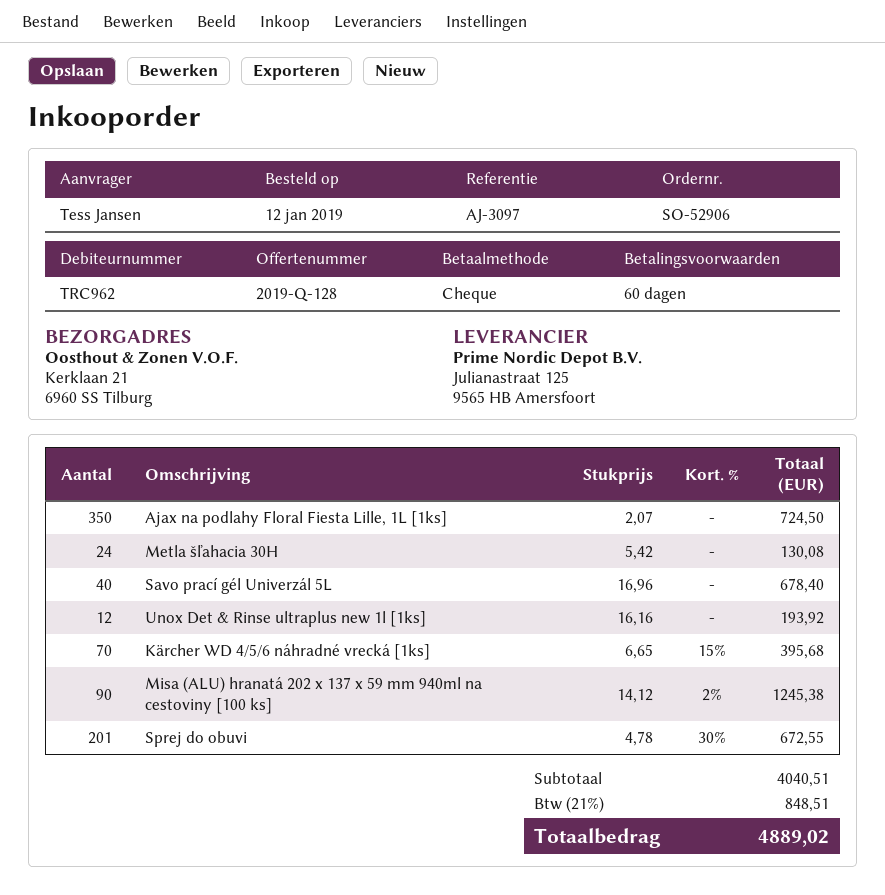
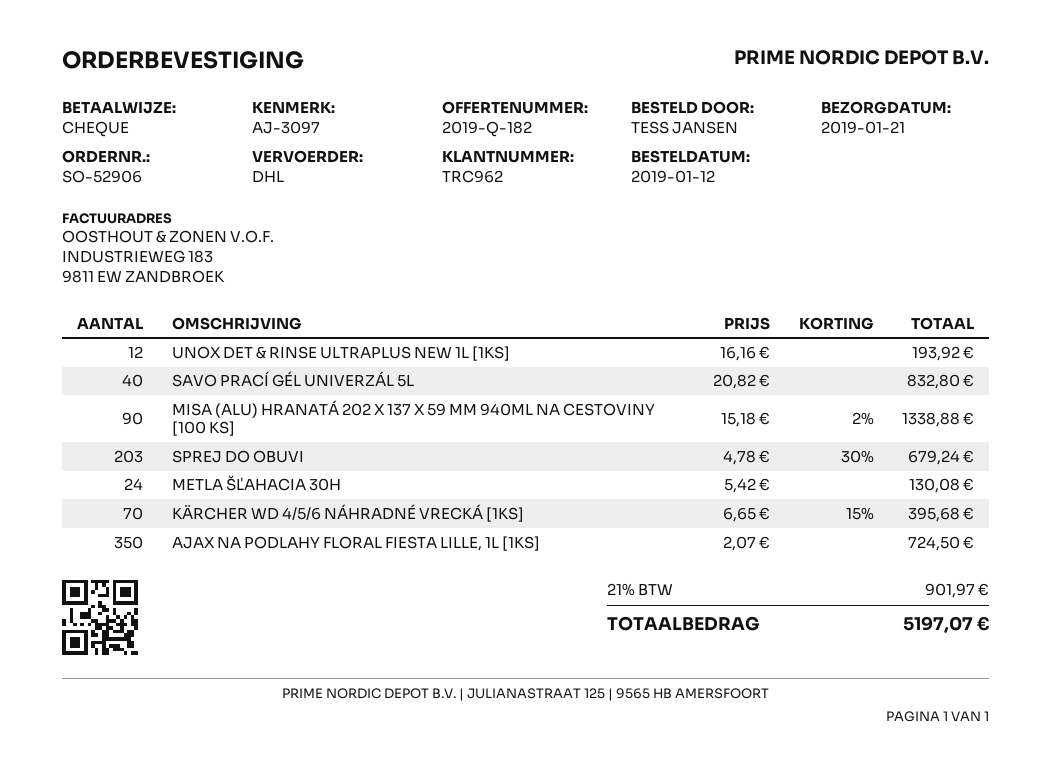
quote number: 2019-Q-128 -> 2019-Q-182
Savo prací gél Univerzál 5L: 40 x 16.96 = 678.40 -> 40 x 20.82 = 832.80
Misa (ALU) hranatá 202 x 137 x 59 mm 940ml na cestoviny [100 ks]: 90 x 14.12 - 2% = 1245.38 -> 90 x 15.18 - 2% = 1338.88
Sprej do obuvi: 201 x 4.78 - 30% = 672.55 -> 203 x 4.78 - 30% = 679.24
tax: 21% = 848.51 -> 21% = 901.97
total: 4889.02 -> 5197.07

